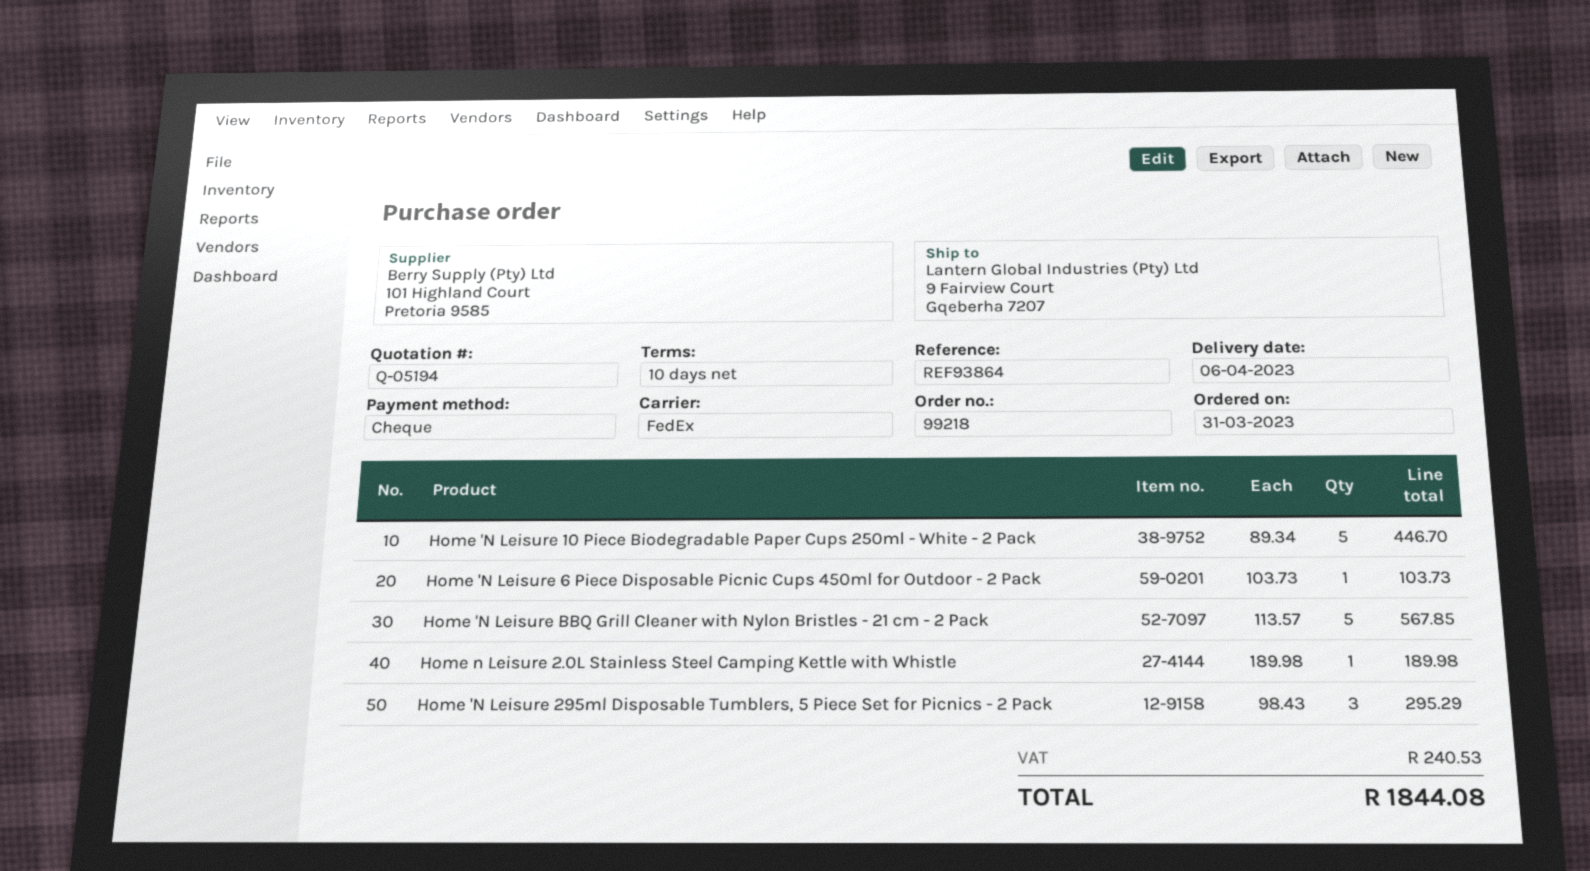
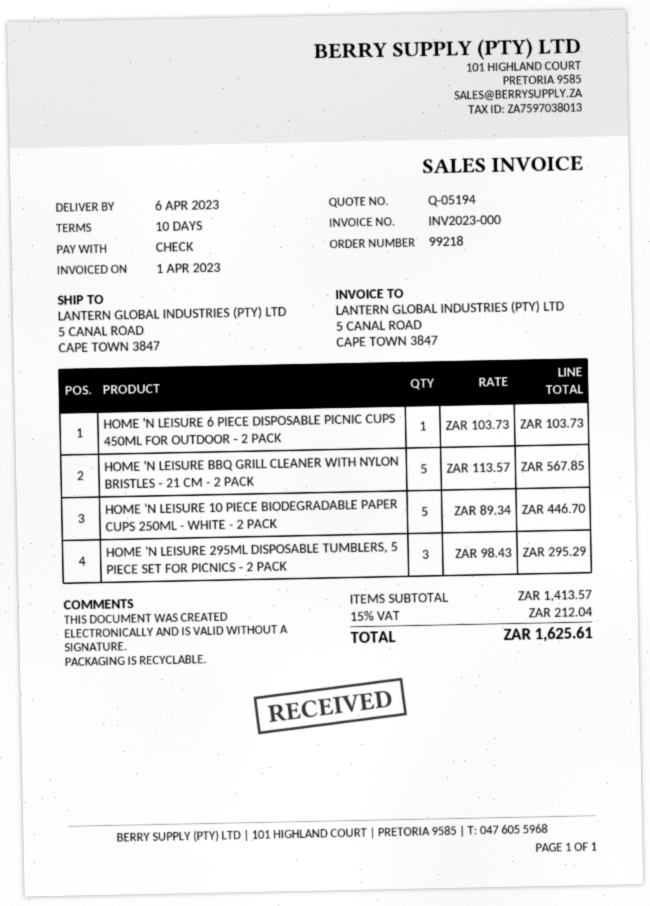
ship to: 9 Fairview Court, Gqeberha 7207 -> 5 CANAL ROAD, CAPE TOWN 3847
Home n Leisure 2.0L Stainless Steel Camping Kettle with Whistle: 1 x 189.98 = 189.98 -> none
tax: 240.53 -> 212.04
total: 1844.08 -> 1625.61

